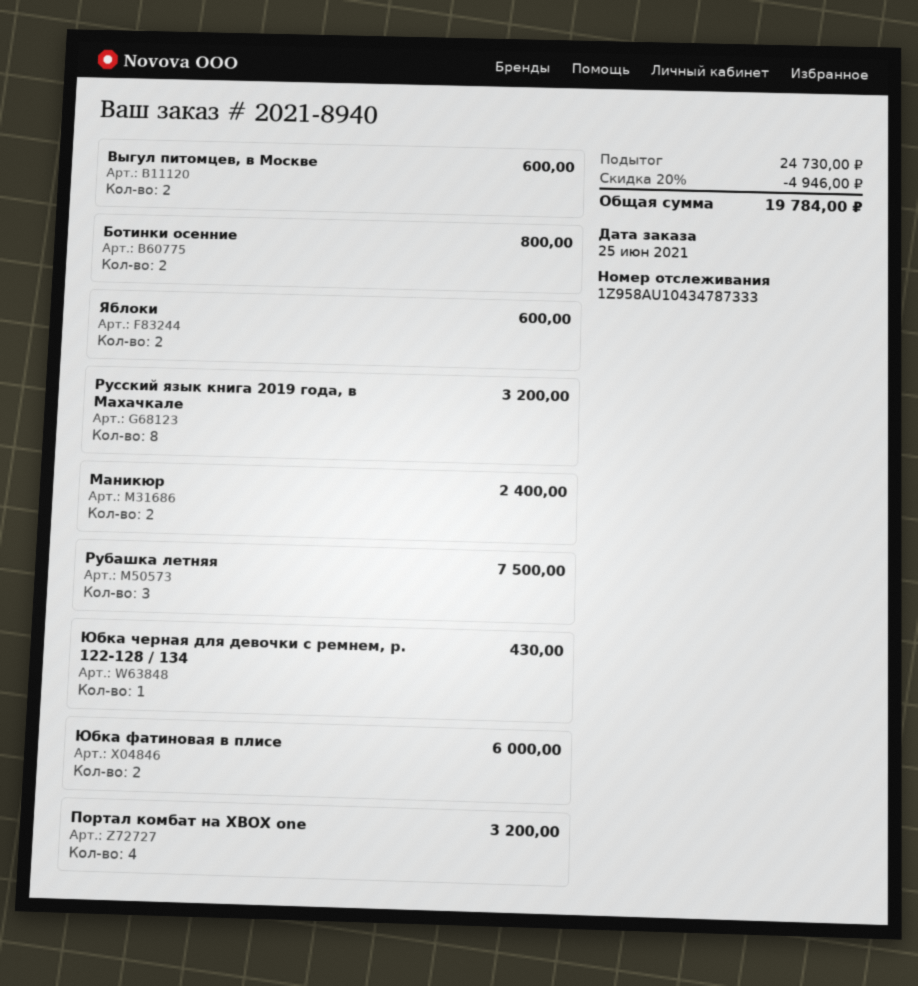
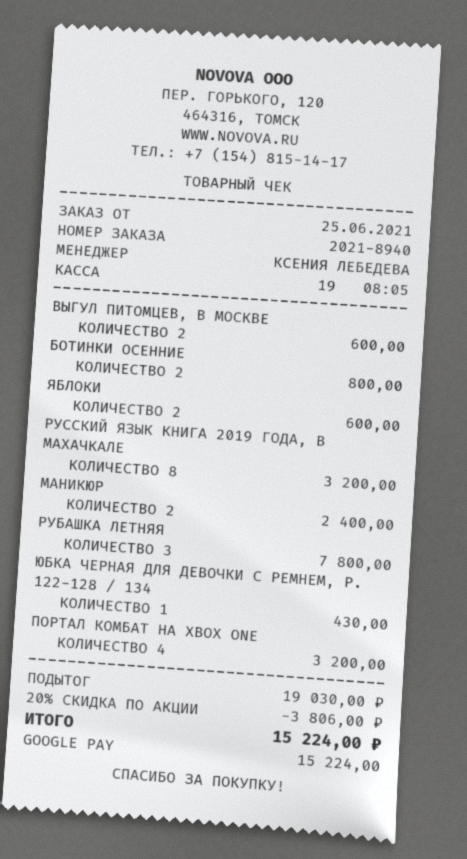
Рубашка летняя: 3 for 7500.00 -> 3 for 7800.00
Юбка фатиновая в плисе: 2 for 6000.00 -> none
subtotal: 24730.00 -> 19030.00
discount: 20% = 4946.00 -> 20% = 3806.00
total: 19784.00 -> 15224.00

